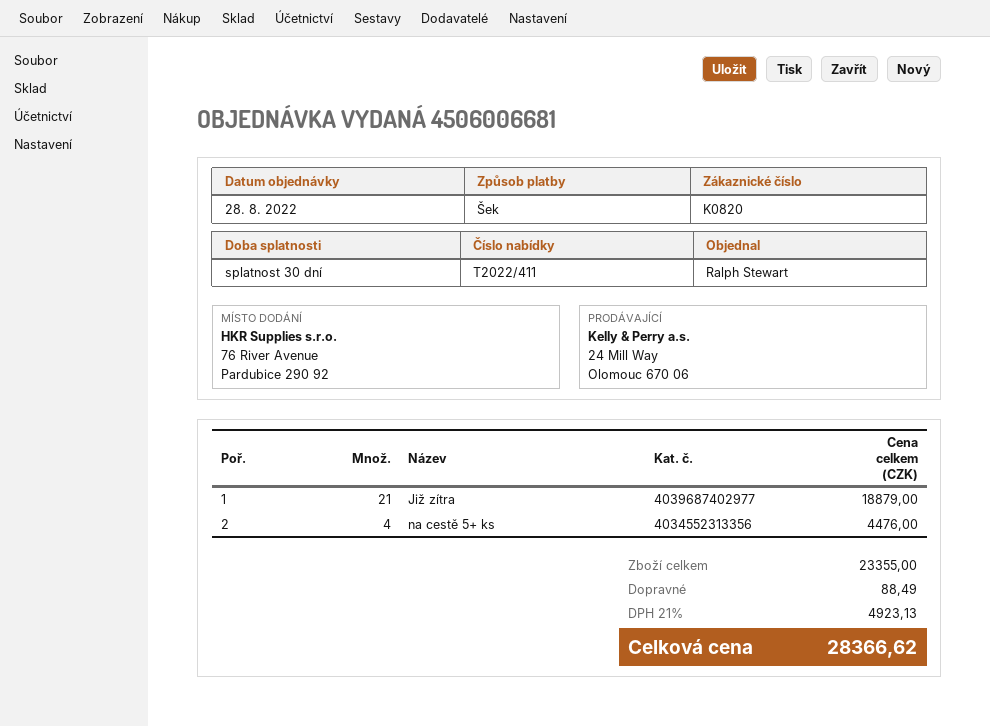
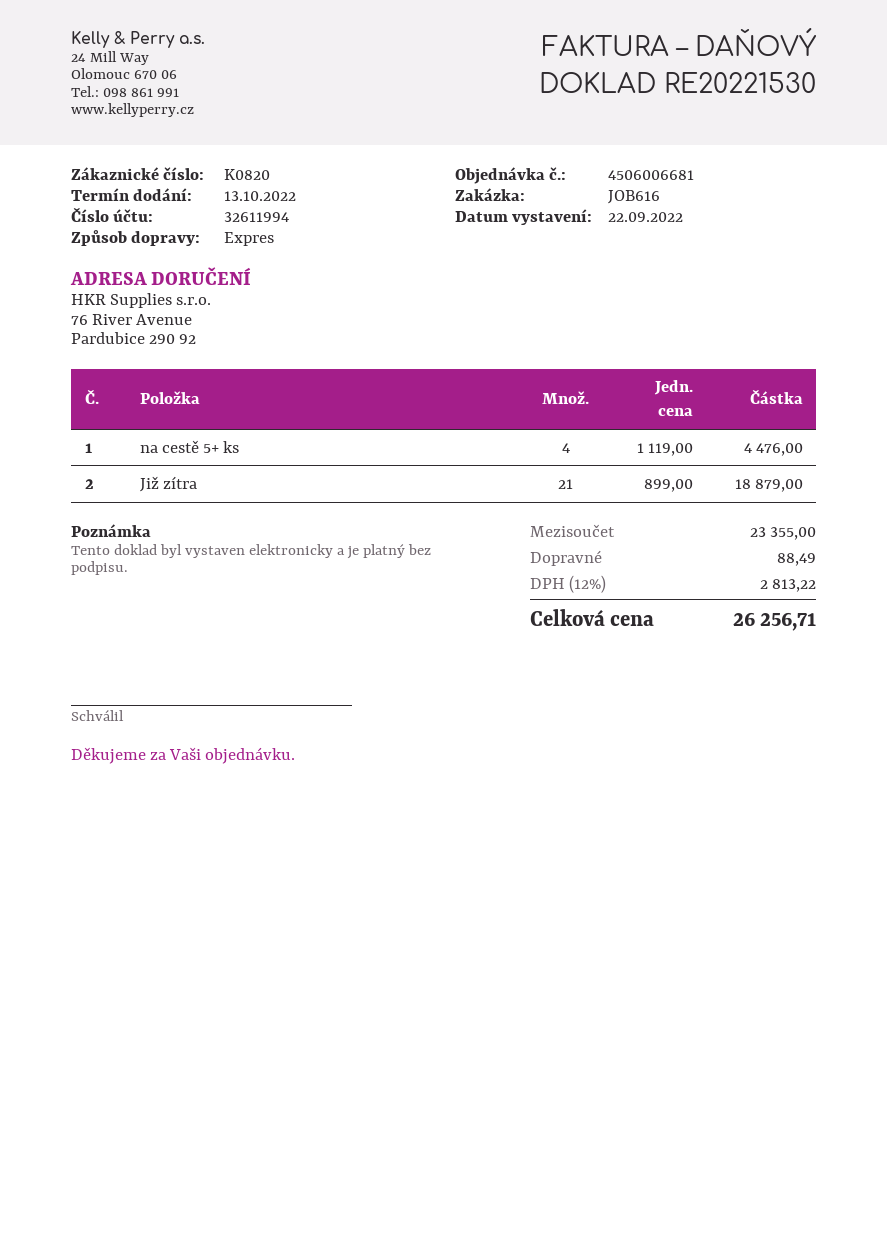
tax: 21% = 4923.13 -> 12% = 2813.22
total: 28366.62 -> 26256.71

